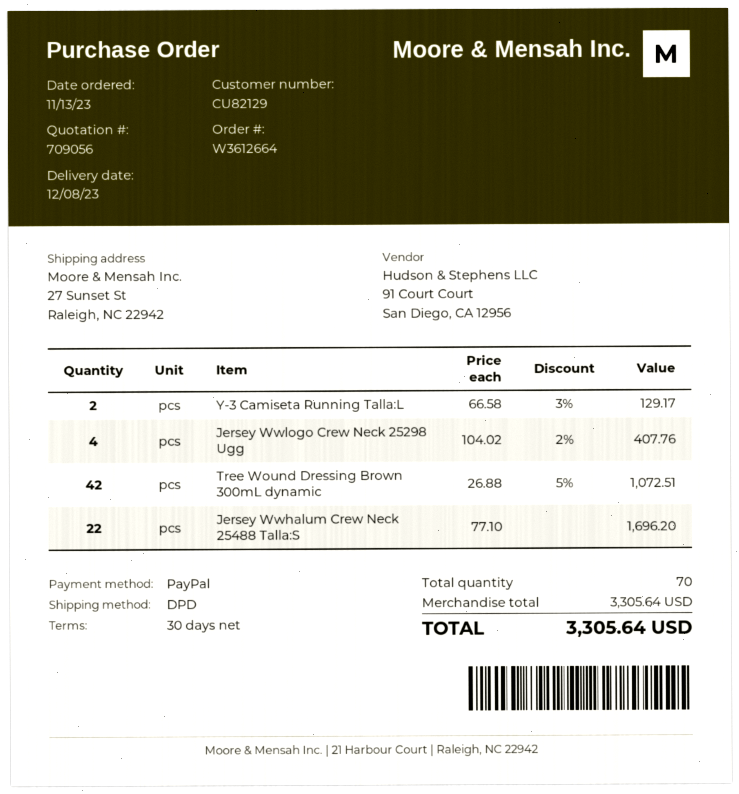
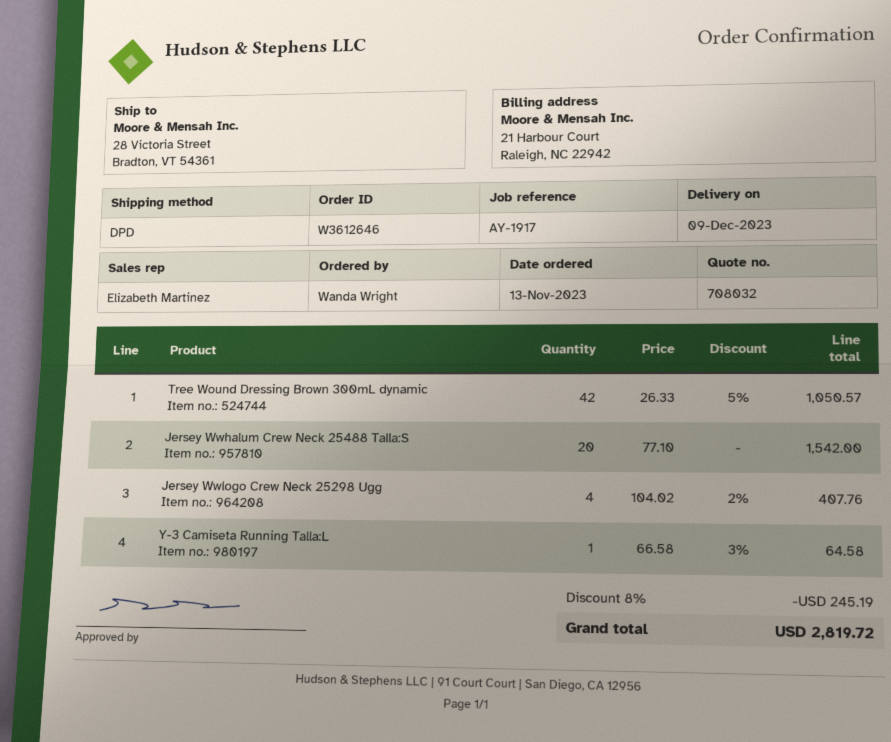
quote number: 709056 -> 708032
order number: W3612664 -> W3612646
delivery date: 2023-12-08 -> 2023-12-09
ship to: 27 Sunset St, Raleigh, NC 22942 -> 28 Victoria Street, Bradton, VT 54361
Y-3 Camiseta Running Talla:L: 2 x 66.58 - 3% = 129.17 -> 1 x 66.58 - 3% = 64.58
Tree Wound Dressing Brown 300mL dynamic: 42 x 26.88 - 5% = 1072.51 -> 42 x 26.33 - 5% = 1050.57
Jersey Wwhalum Crew Neck 25488 Talla:S: 22 x 77.10 = 1696.20 -> 20 x 77.10 = 1542.00
discount: none -> 8% = 245.19
total: 3305.64 -> 2819.72

